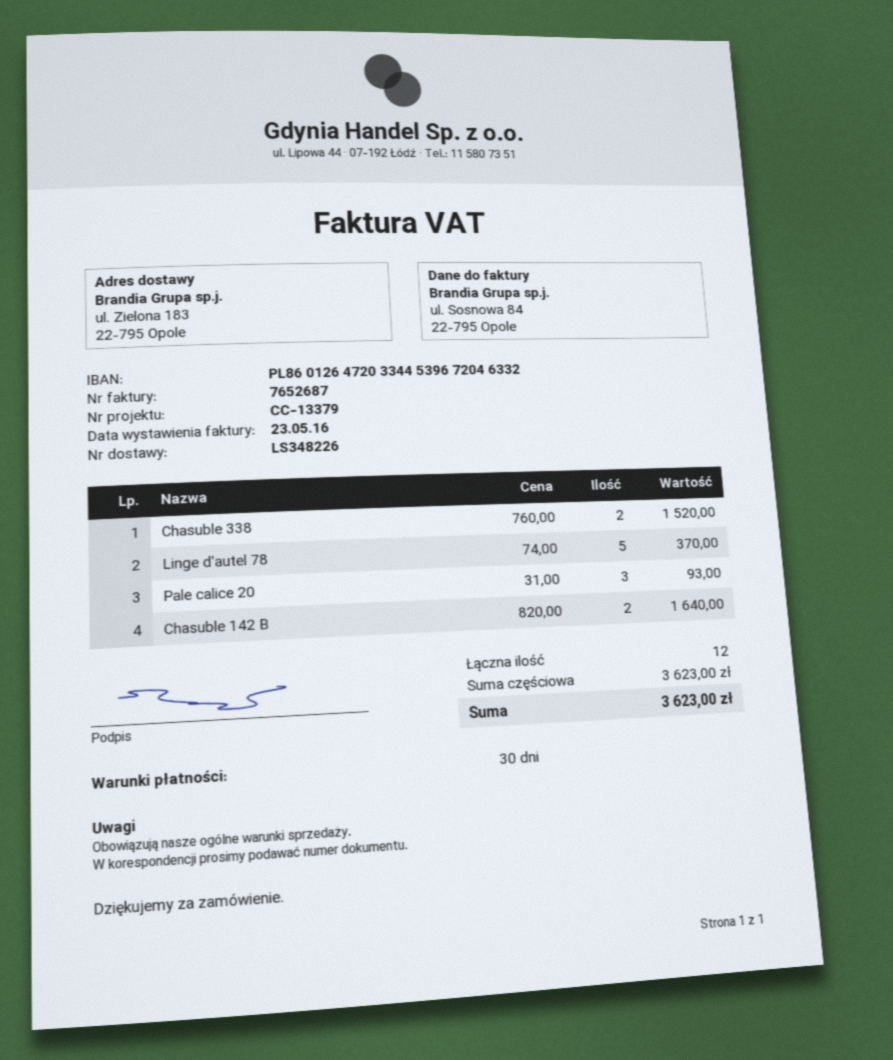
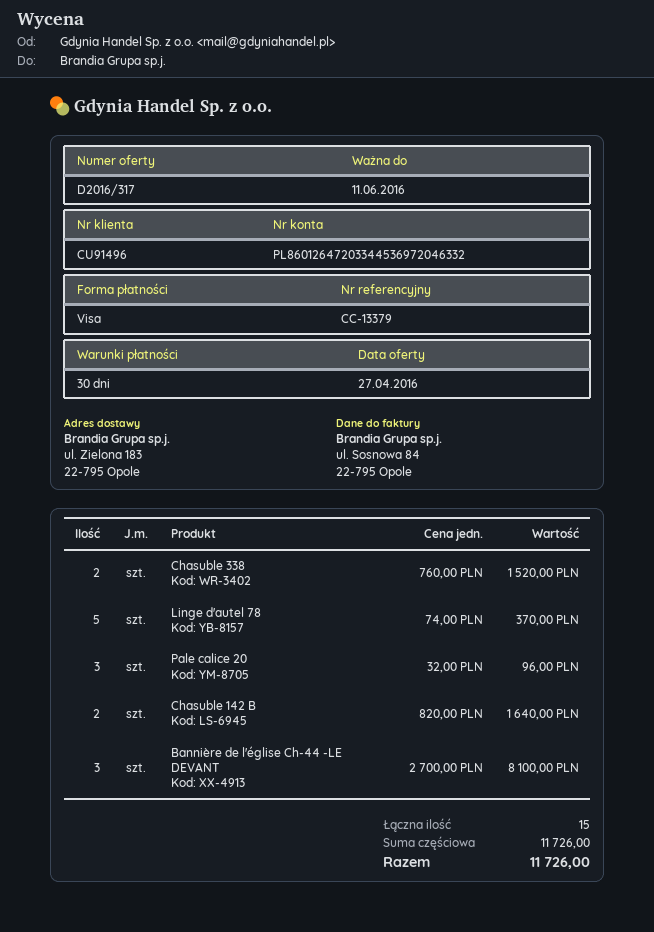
bank account: PL86012647203344539672046332 -> PL86012647203344536972046332
Pale calice 20: 3 x 31.00 = 93.00 -> 3 x 32.00 = 96.00
Bannière de l'église Ch-44 -LE DEVANT: none -> 3 x 2700.00 = 8100.00
total quantity: 12 -> 15
subtotal: 3623.00 -> 11726.00
total: 3623.00 -> 11726.00

